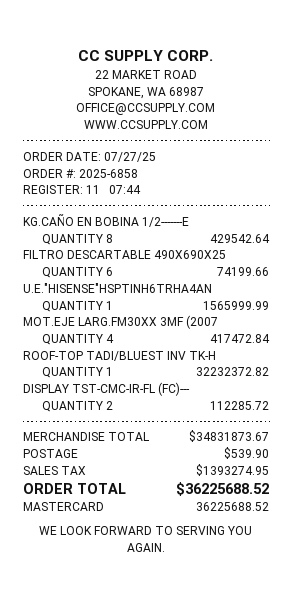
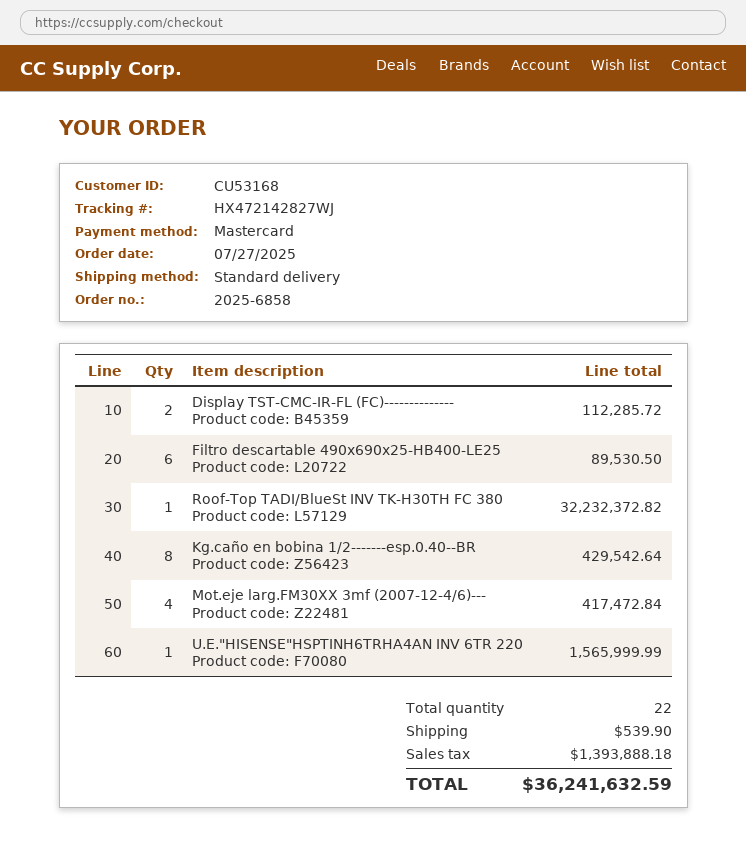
FILTRO DESCARTABLE 490X690X25: 6 for 74199.66 -> 6 for 89530.50
tax: 1393274.95 -> 1393888.18
total: 36225688.52 -> 36241632.59

